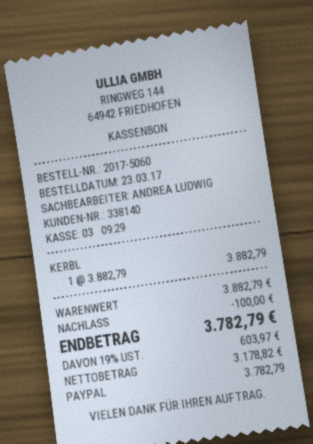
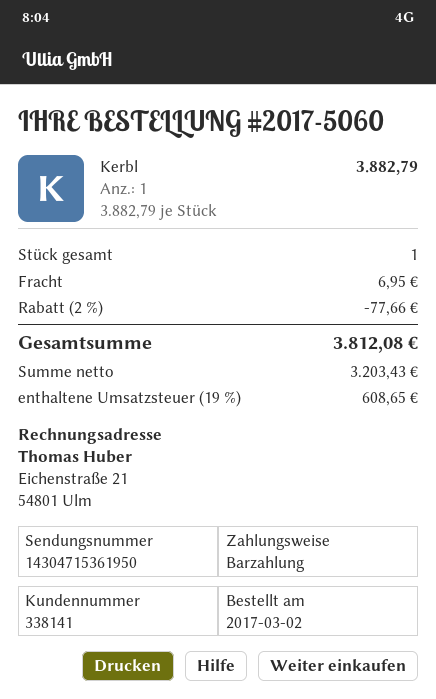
order date: 2017-03-23 -> 2017-03-02
customer number: 338140 -> 338141
payment method: PayPal -> cash
discount: 100.00 -> 77.66
shipping: none -> 6.95
net: 3178.82 -> 3203.43
tax: 19% = 603.97 -> 19% = 608.65
total: 3782.79 -> 3812.08

